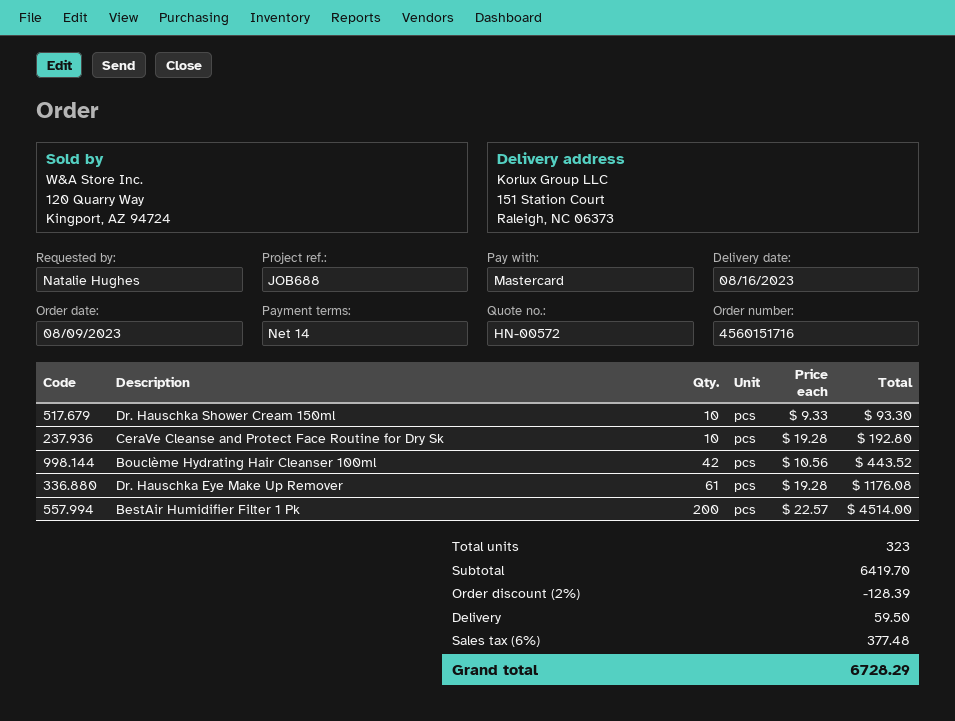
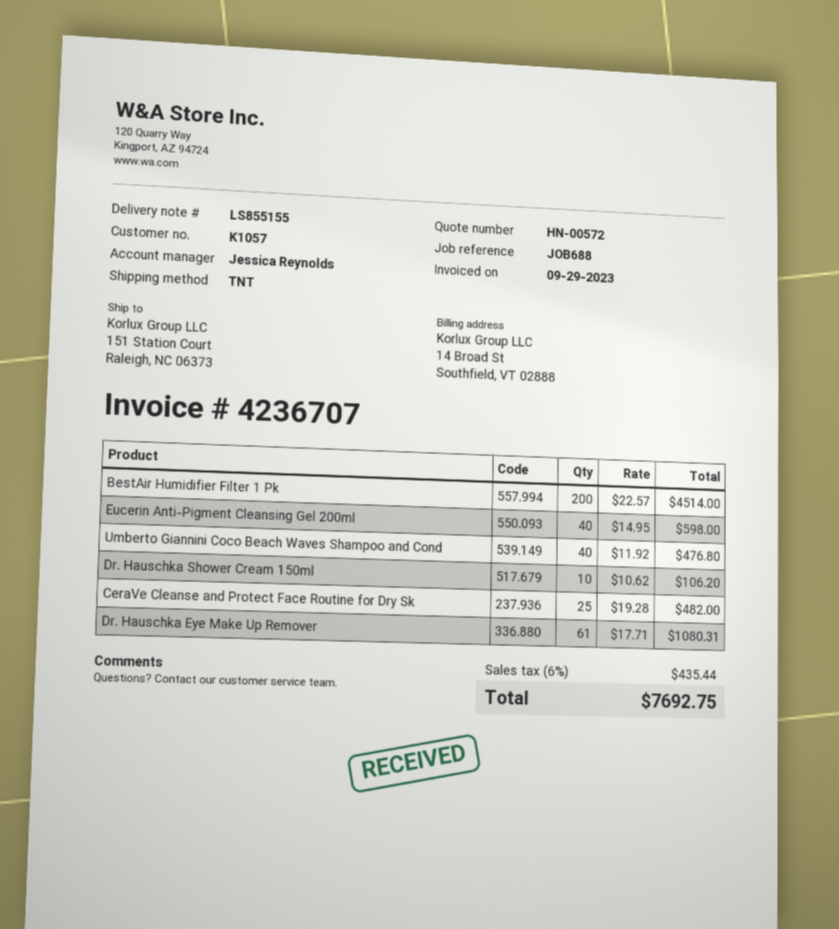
Dr. Hauschka Shower Cream 150ml: 10 x 9.33 = 93.30 -> 10 x 10.62 = 106.20
CeraVe Cleanse and Protect Face Routine for Dry Sk: 10 x 19.28 = 192.80 -> 25 x 19.28 = 482.00
Bouclème Hydrating Hair Cleanser 100ml: 42 x 10.56 = 443.52 -> none
Dr. Hauschka Eye Make Up Remover: 61 x 19.28 = 1176.08 -> 61 x 17.71 = 1080.31
Eucerin Anti-Pigment Cleansing Gel 200ml: none -> 40 x 14.95 = 598.00
Umberto Giannini Coco Beach Waves Shampoo and Cond: none -> 40 x 11.92 = 476.80
discount: 2% = 128.39 -> none
shipping: 59.50 -> none
tax: 6% = 377.48 -> 6% = 435.44
total: 6728.29 -> 7692.75

